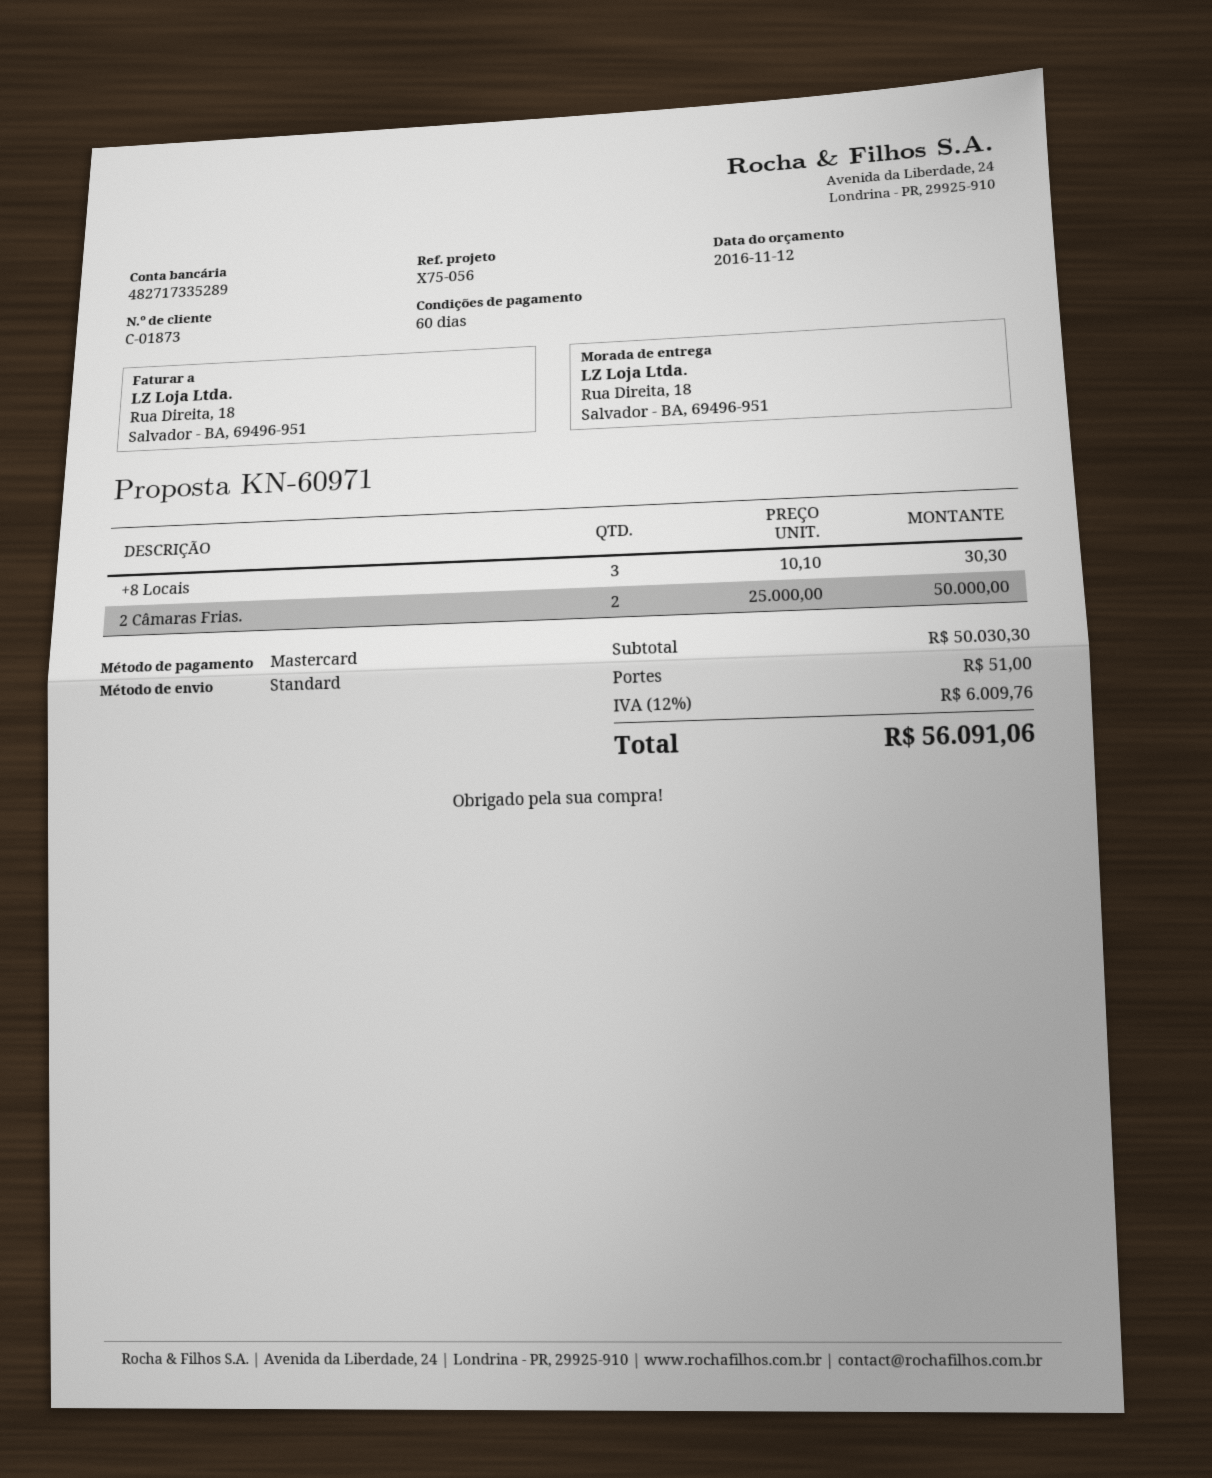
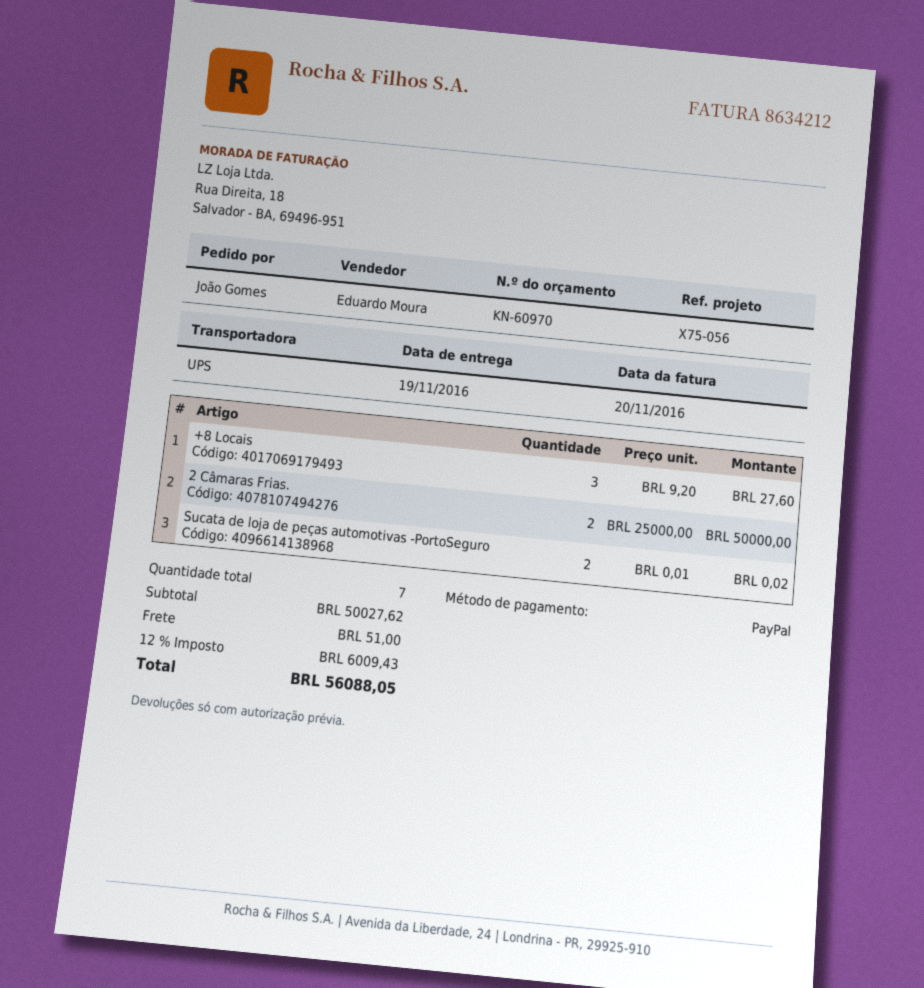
quote number: KN-60971 -> KN-60970
payment method: Mastercard -> PayPal
shipping method: standard -> UPS
+8 Locais: 3 x 10.10 = 30.30 -> 3 x 9.20 = 27.60
Sucata de loja de peças automotivas -PortoSeguro: none -> 2 x 0.01 = 0.02
subtotal: 50030.30 -> 50027.62
tax: 12% = 6009.76 -> 12% = 6009.43
total: 56091.06 -> 56088.05

